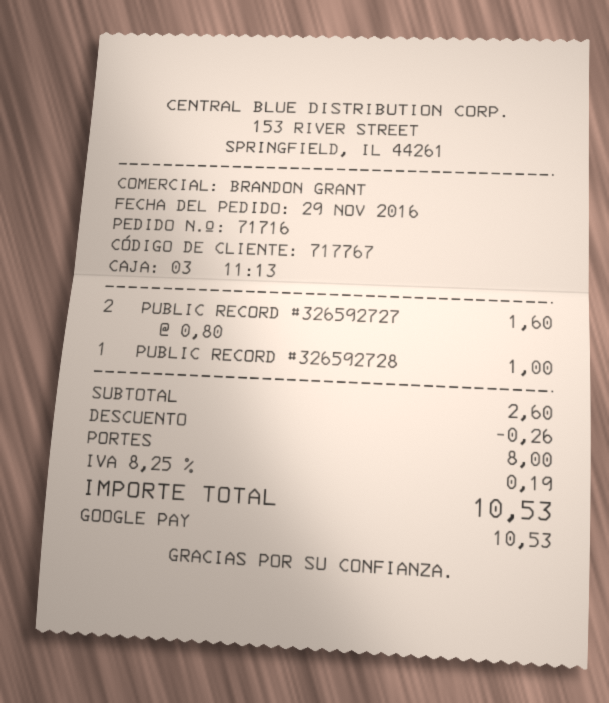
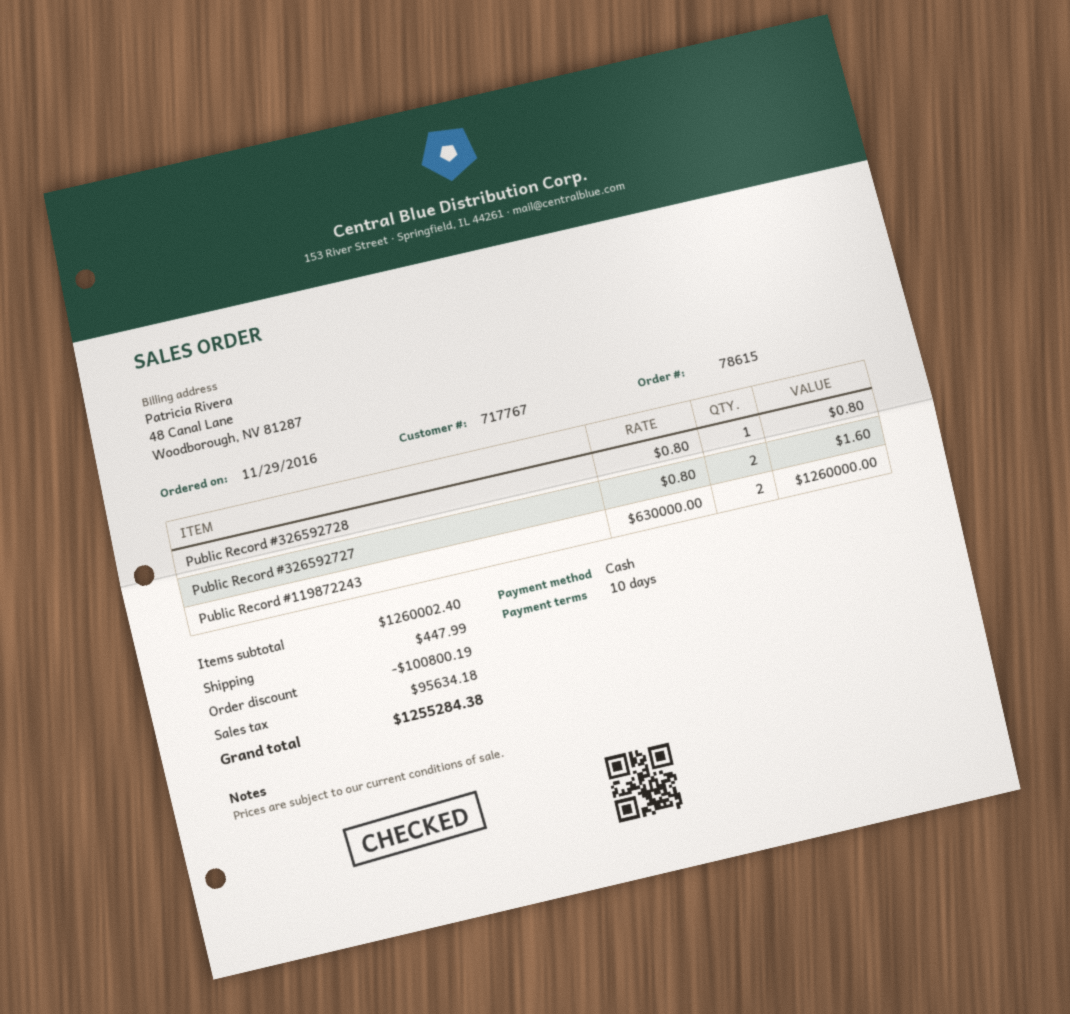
order number: 71716 -> 78615
payment method: Google Pay -> cash
PUBLIC RECORD #326592728: 1 x 1.00 = 1.00 -> 1 x 0.80 = 0.80
Public Record #119872243: none -> 2 x 630000.00 = 1260000.00
subtotal: 2.60 -> 1260002.40
discount: 0.26 -> 100800.19
shipping: 8.00 -> 447.99
tax: 0.19 -> 95634.18
total: 10.53 -> 1255284.38

